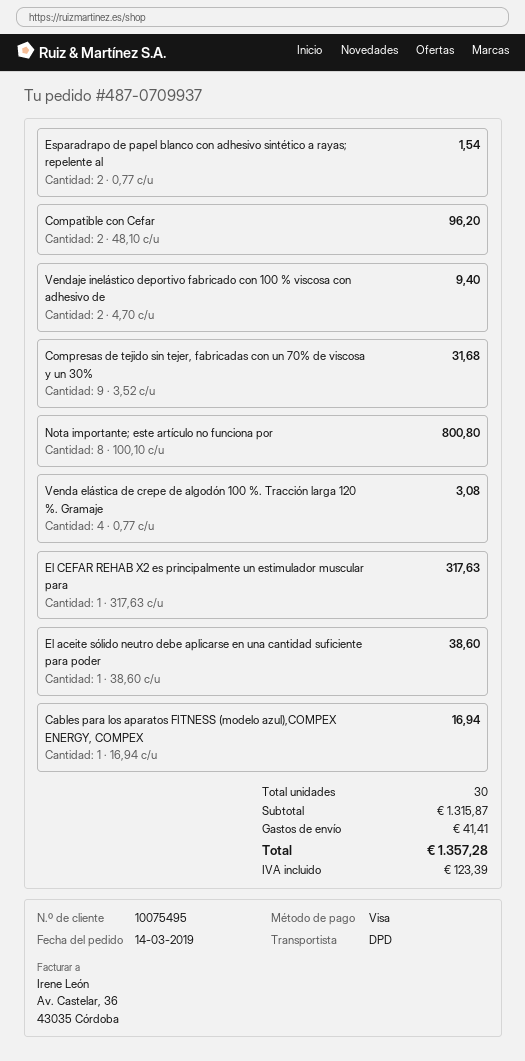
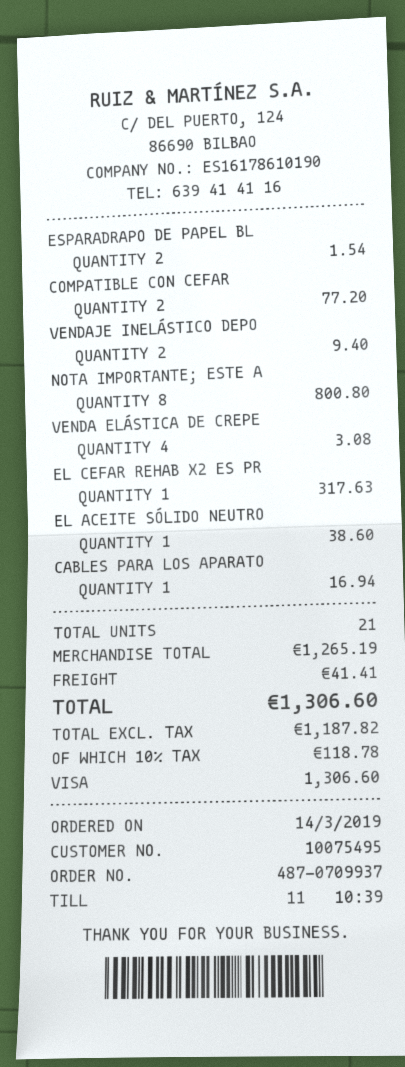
Compatible con Cefar: 2 for 96.20 -> 2 for 77.20
Compresas de tejido sin tejer, fabricadas con un 70% de viscosa y un 30%: 9 for 31.68 -> none
total quantity: 30 -> 21
subtotal: 1315.87 -> 1265.19
tax: 123.39 -> 118.78
total: 1357.28 -> 1306.60

